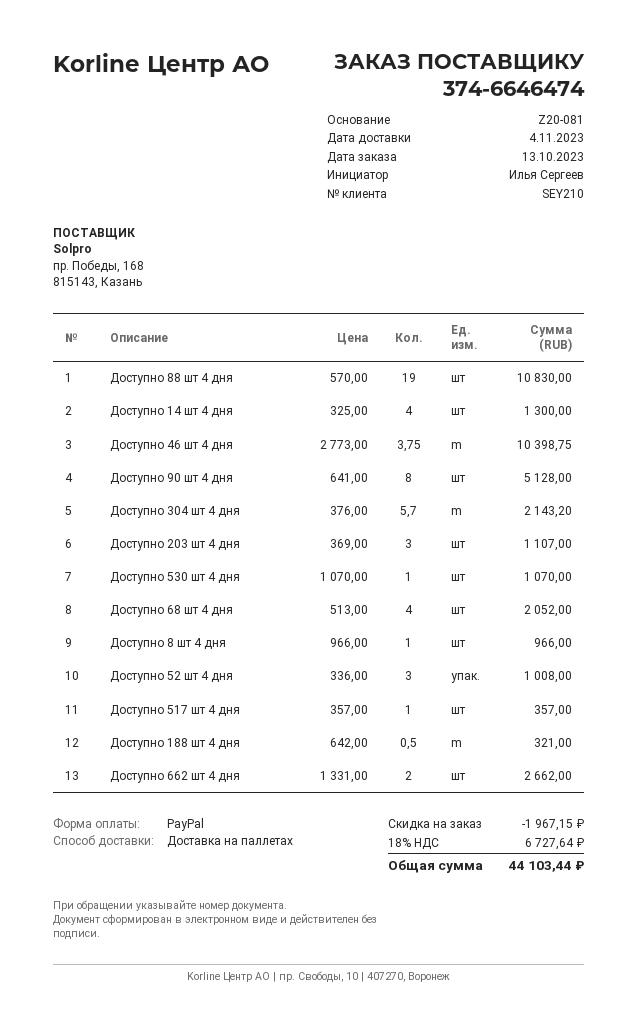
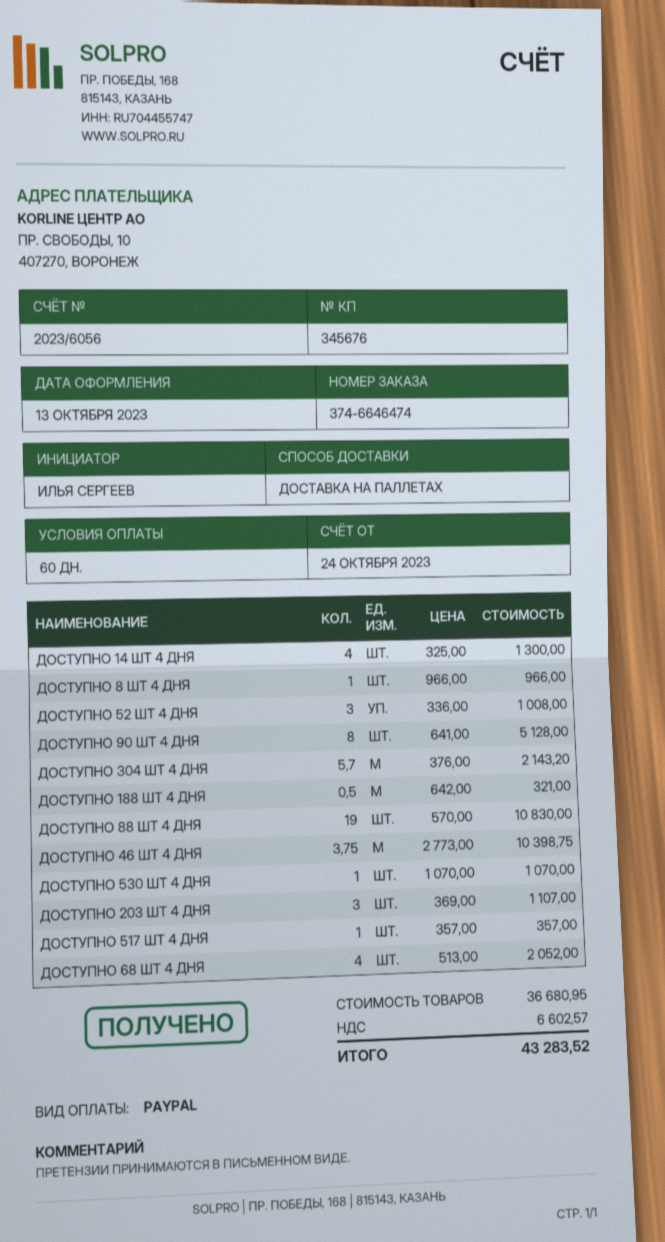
Доступно 662 шт 4 дня: 2 x 1331.00 = 2662.00 -> none
discount: 1967.15 -> none
tax: 6727.64 -> 6602.57
total: 44103.44 -> 43283.52

